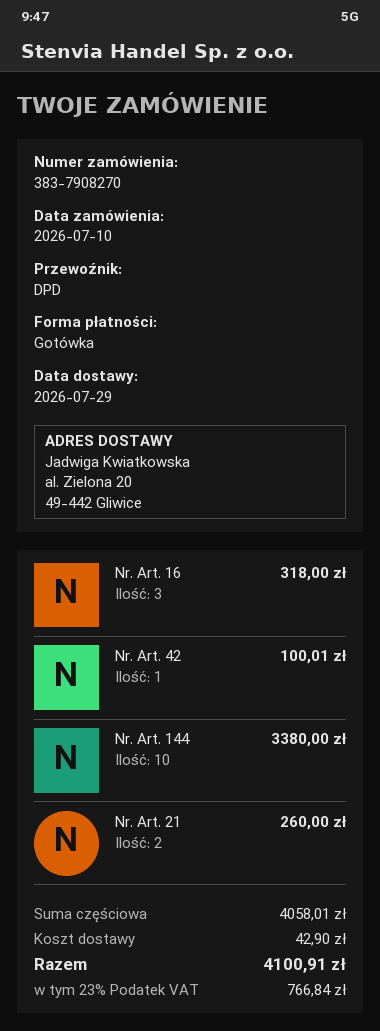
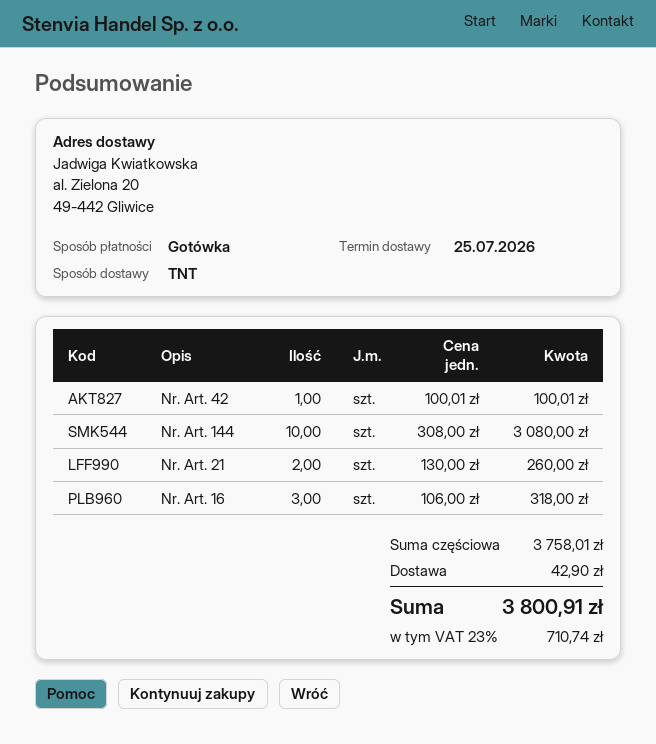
delivery date: 2026-07-29 -> 2026-07-25
shipping method: DPD -> TNT
Nr. Art. 144: 10 for 3380.00 -> 10 for 3080.00
subtotal: 4058.01 -> 3758.01
tax: 23% = 766.84 -> 23% = 710.74
total: 4100.91 -> 3800.91

